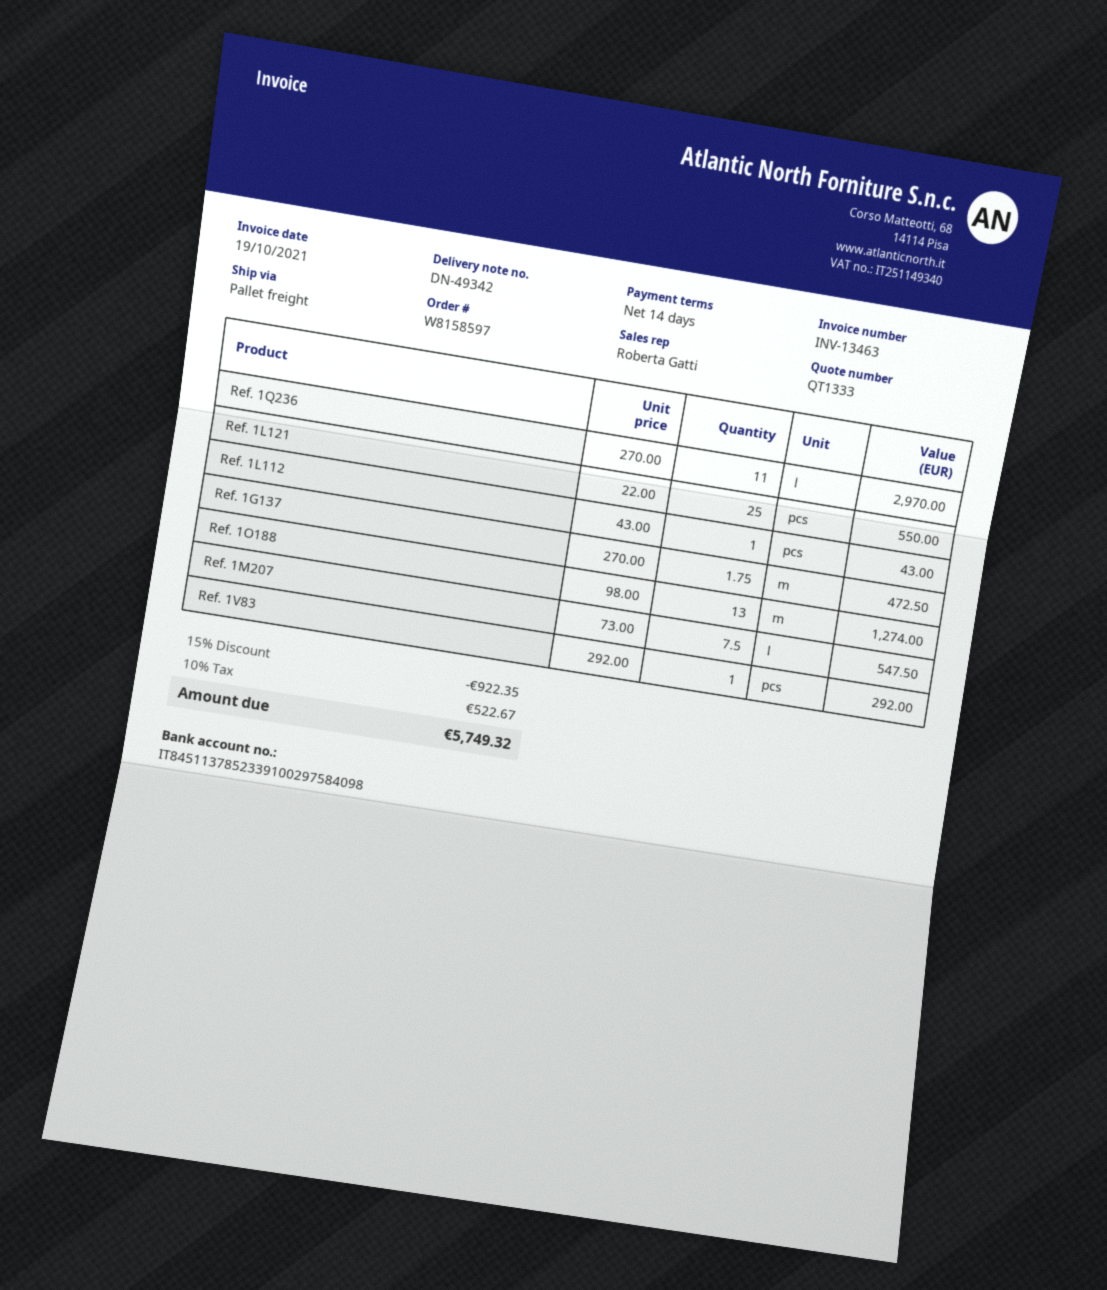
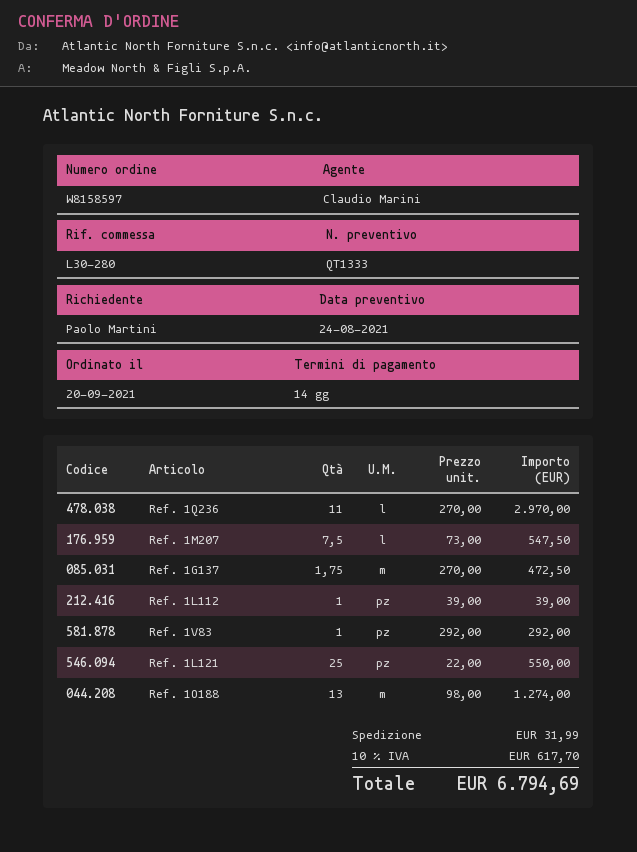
sales rep: Roberta Gatti -> Claudio Marini
Ref. 1L112: 1 x 43.00 = 43.00 -> 1 x 39.00 = 39.00
discount: 15% = 922.35 -> none
shipping: none -> 31.99
tax: 10% = 522.67 -> 10% = 617.70
total: 5749.32 -> 6794.69

